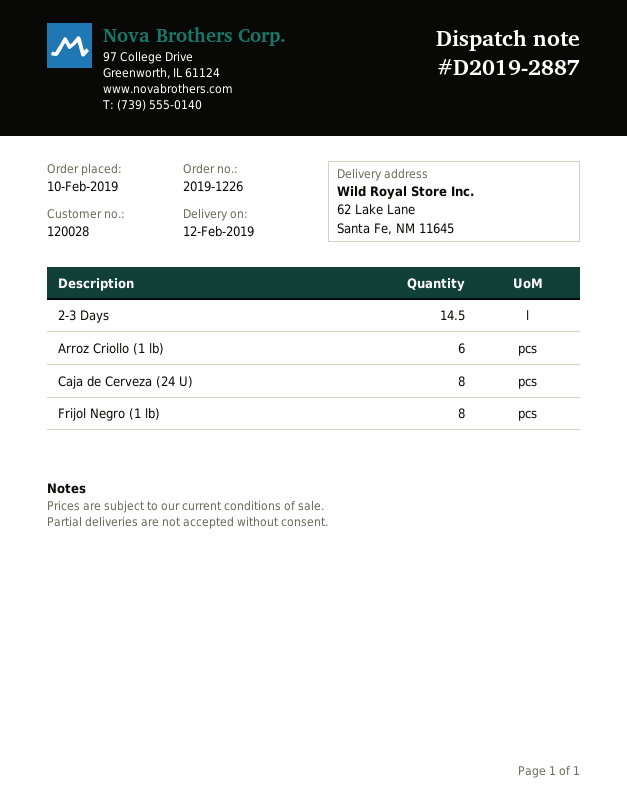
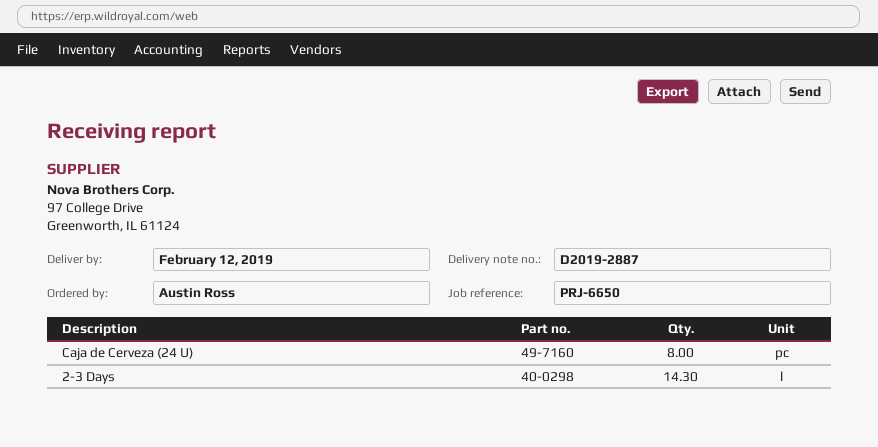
2-3 Days: 14.5 -> 14.3
Arroz Criollo (1 lb): 6 -> none
Frijol Negro (1 lb): 8 -> none

